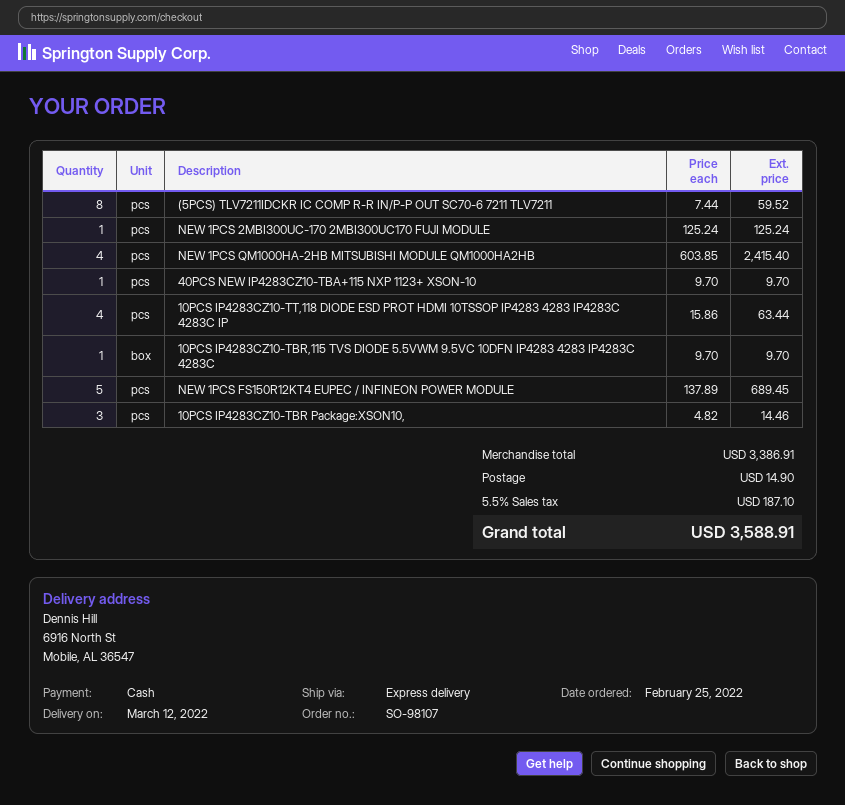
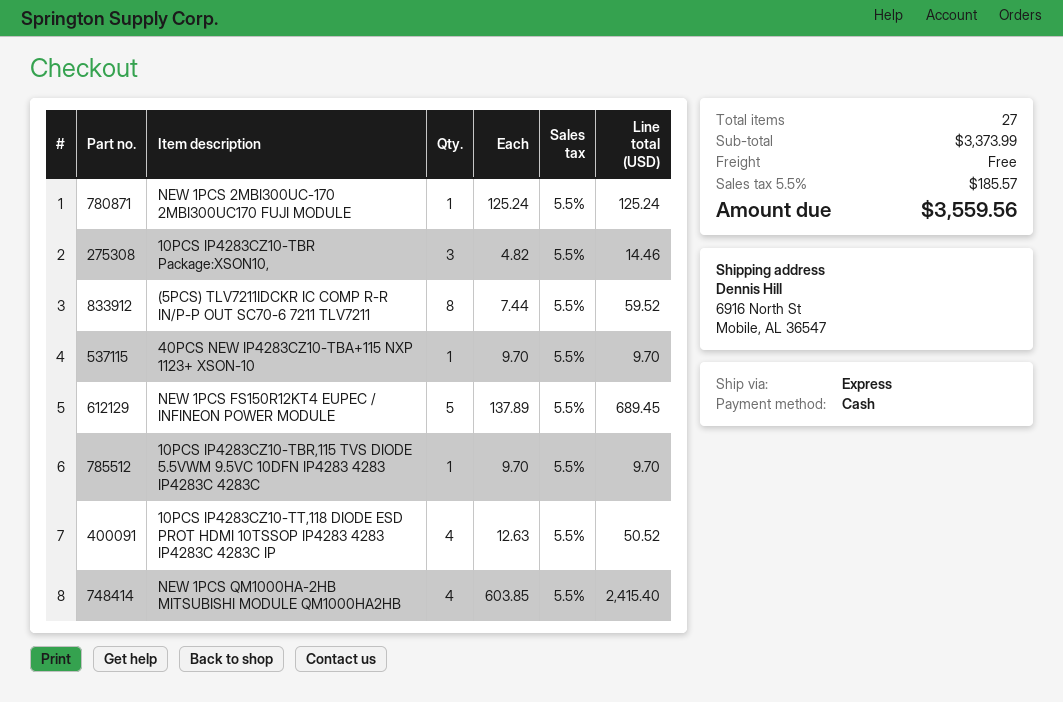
10PCS IP4283CZ10-TT,118 DIODE ESD PROT HDMI 10TSSOP IP4283 4283 IP4283C 4283C IP: 4 x 15.86 = 63.44 -> 4 x 12.63 = 50.52
subtotal: 3386.91 -> 3373.99
shipping: 14.90 -> 0.00
tax: 5.5% = 187.10 -> 5.5% = 185.57
total: 3588.91 -> 3559.56

